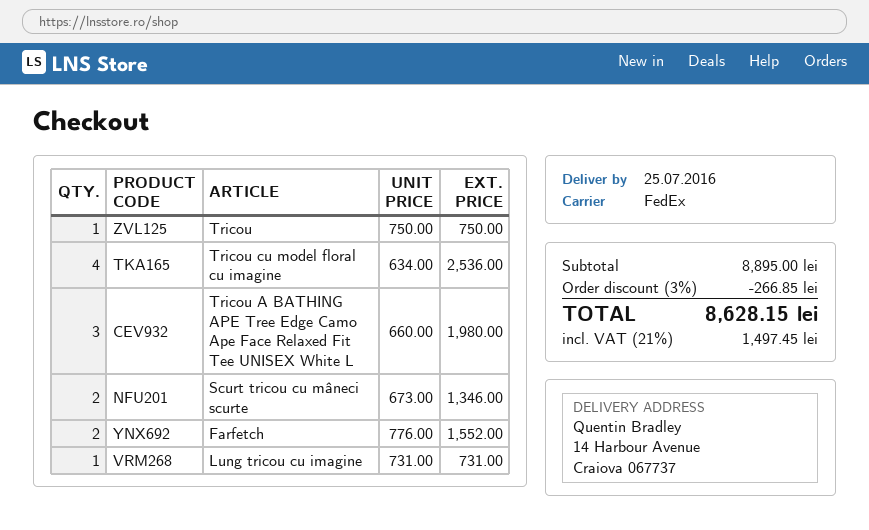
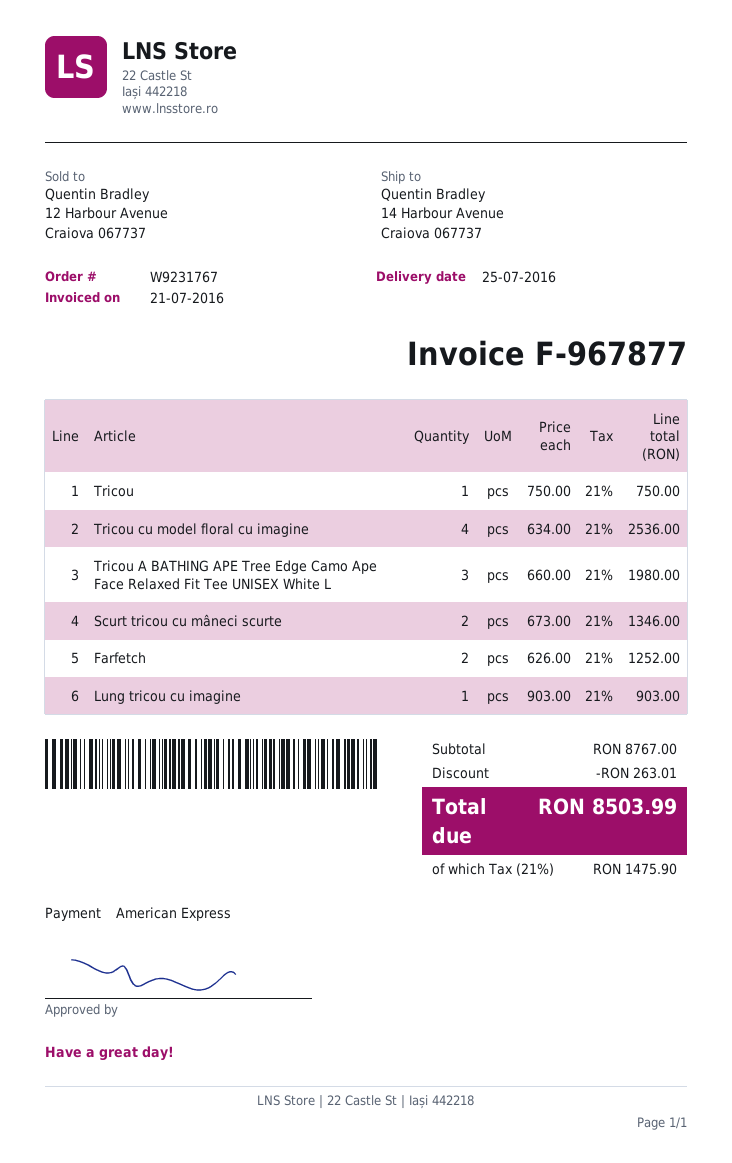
Farfetch: 2 x 776.00 = 1552.00 -> 2 x 626.00 = 1252.00
Lung tricou cu imagine: 1 x 731.00 = 731.00 -> 1 x 903.00 = 903.00
subtotal: 8895.00 -> 8767.00
discount: 266.85 -> 263.01
tax: 21% = 1497.45 -> 21% = 1475.90
total: 8628.15 -> 8503.99

